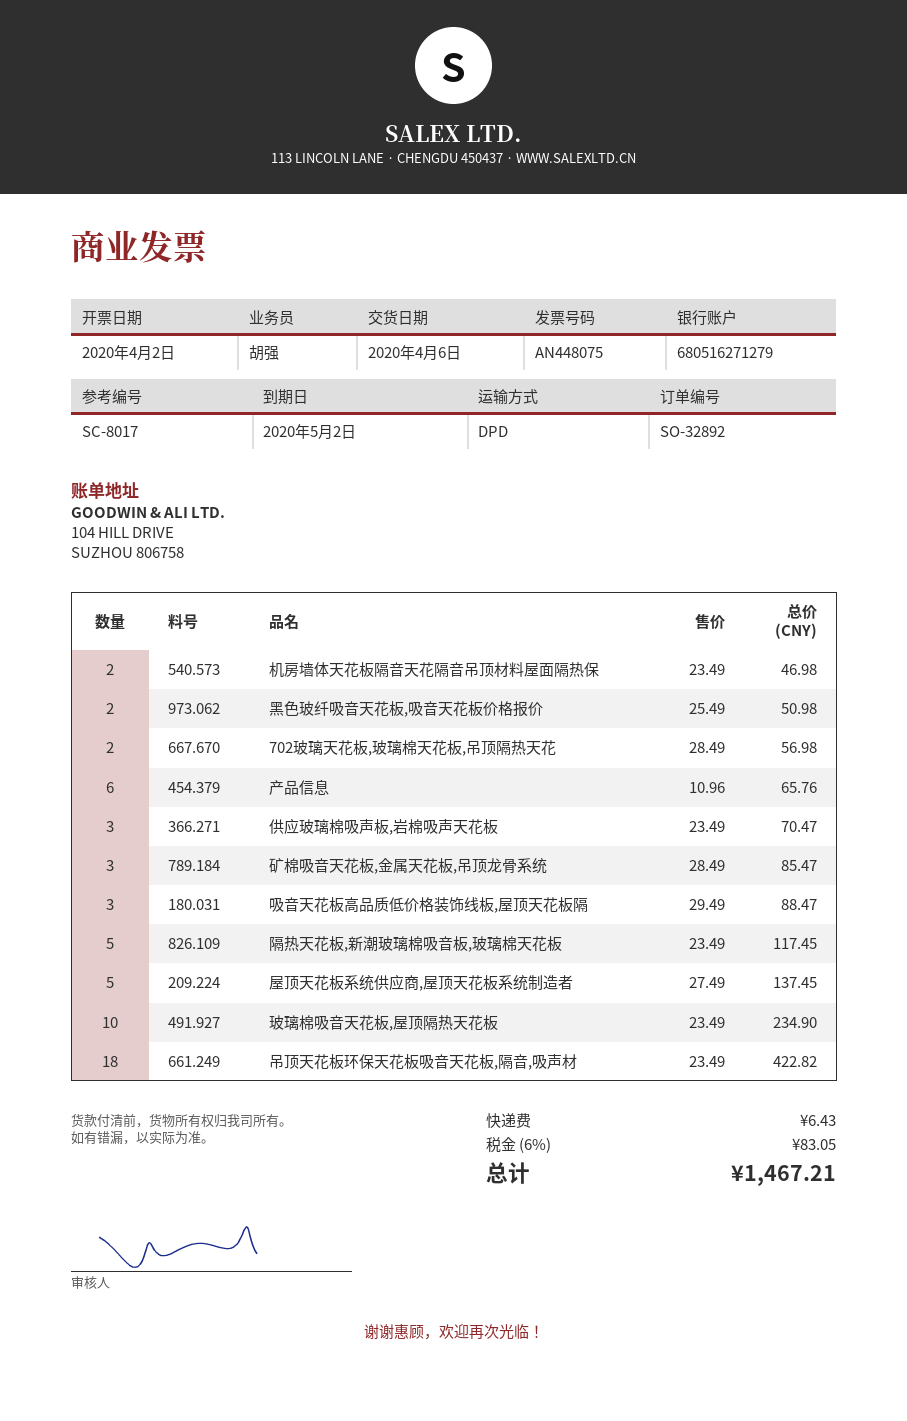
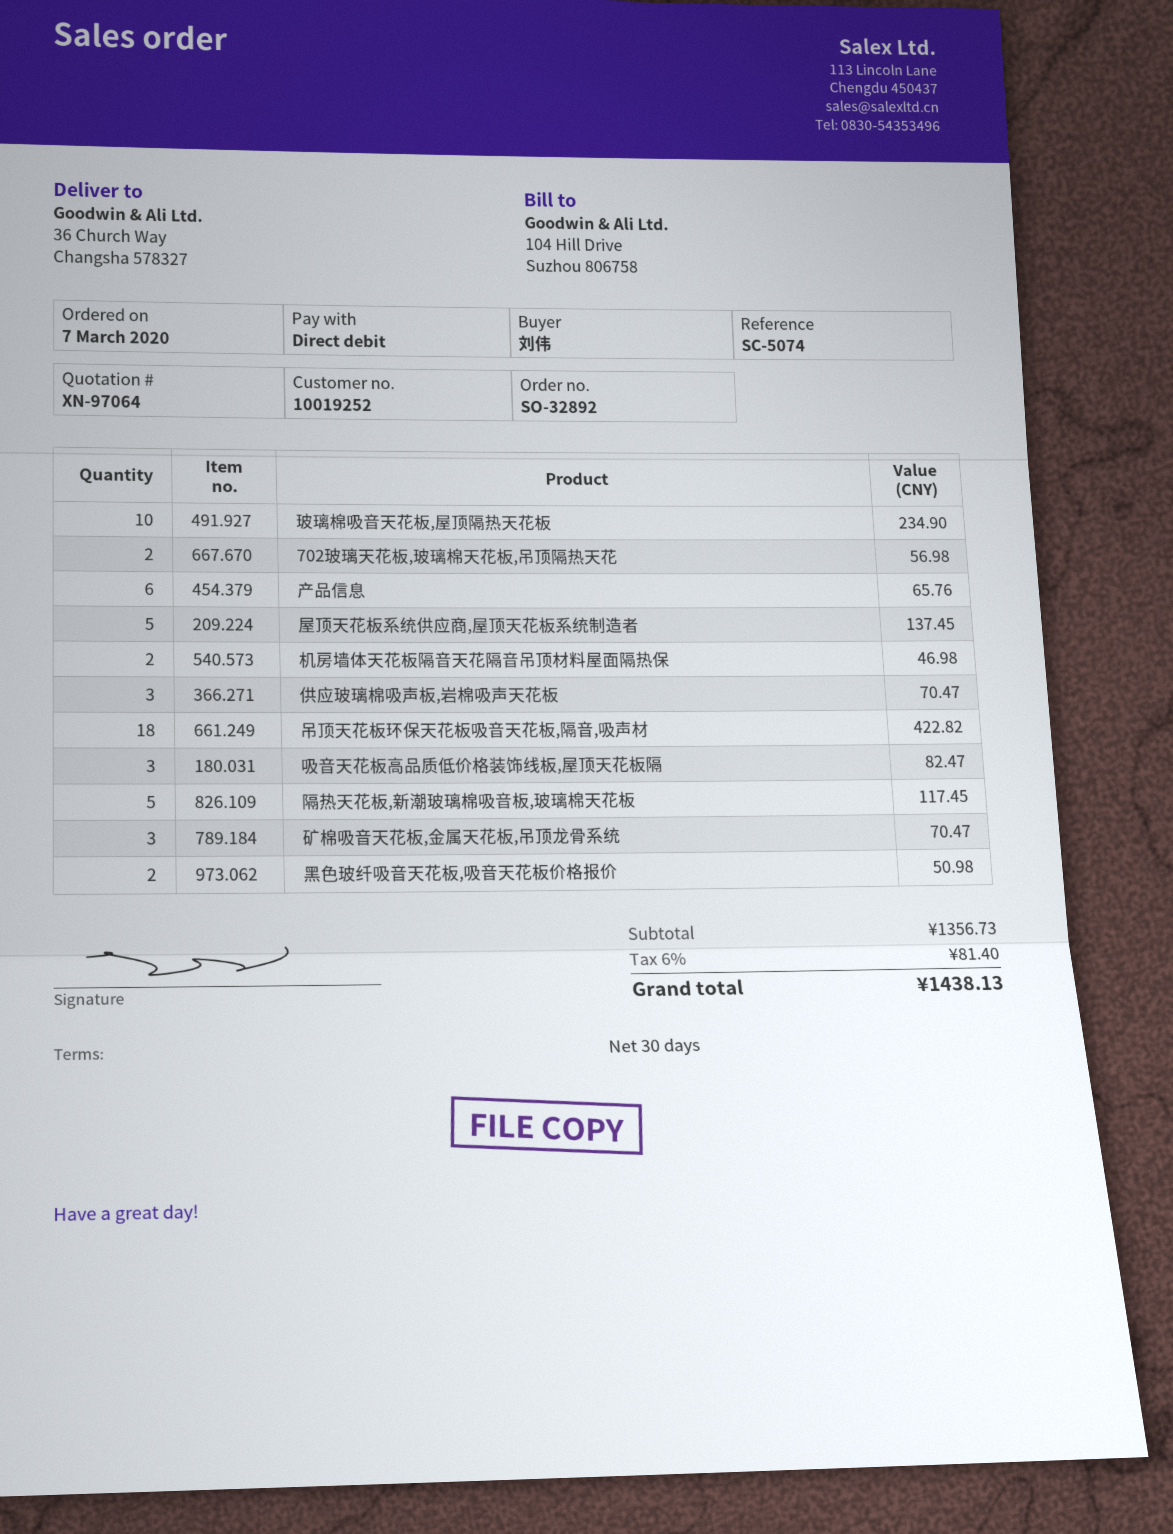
reference: SC-8017 -> SC-5074
矿棉吸音天花板,金属天花板,吊顶龙骨系统: 3 for 85.47 -> 3 for 70.47
吸音天花板高品质低价格装饰线板,屋顶天花板隔: 3 for 88.47 -> 3 for 82.47
shipping: 6.43 -> none
tax: 6% = 83.05 -> 6% = 81.40
total: 1467.21 -> 1438.13

